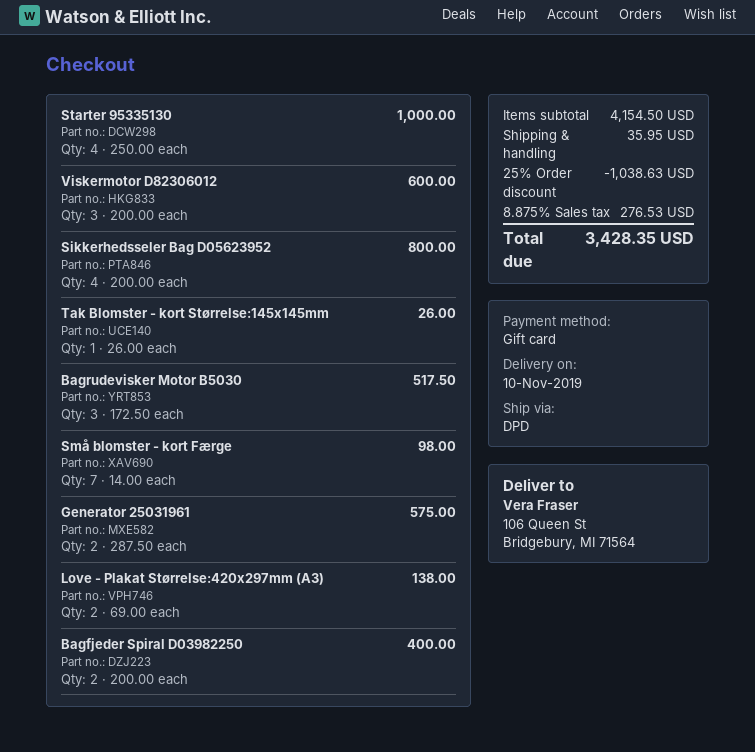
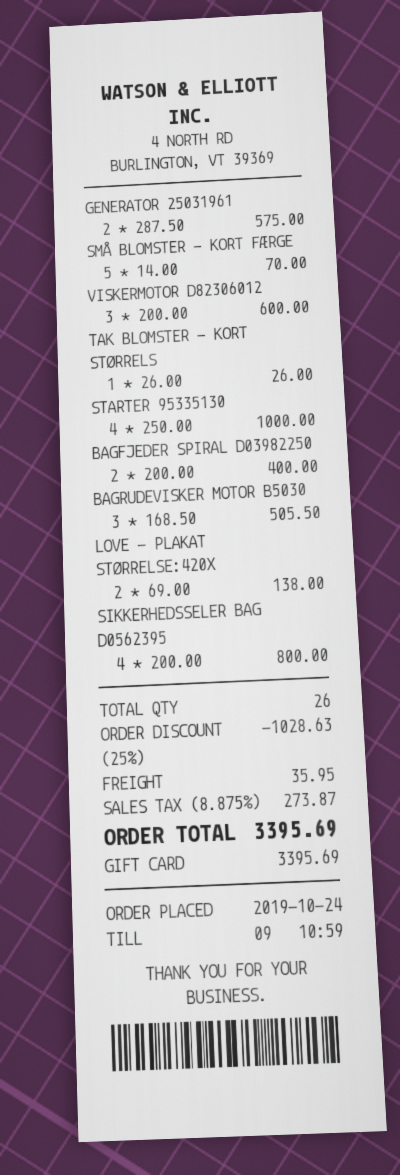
Bagrudevisker Motor B5030: 3 x 172.50 = 517.50 -> 3 x 168.50 = 505.50
Små blomster - kort Færge: 7 x 14.00 = 98.00 -> 5 x 14.00 = 70.00
discount: 25% = 1038.63 -> 25% = 1028.63
tax: 8.875% = 276.53 -> 8.875% = 273.87
total: 3428.35 -> 3395.69

